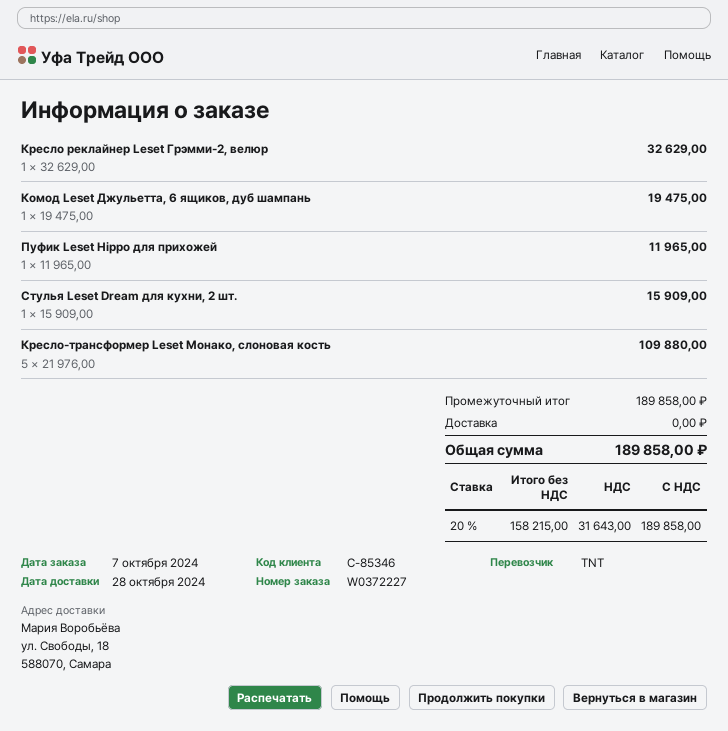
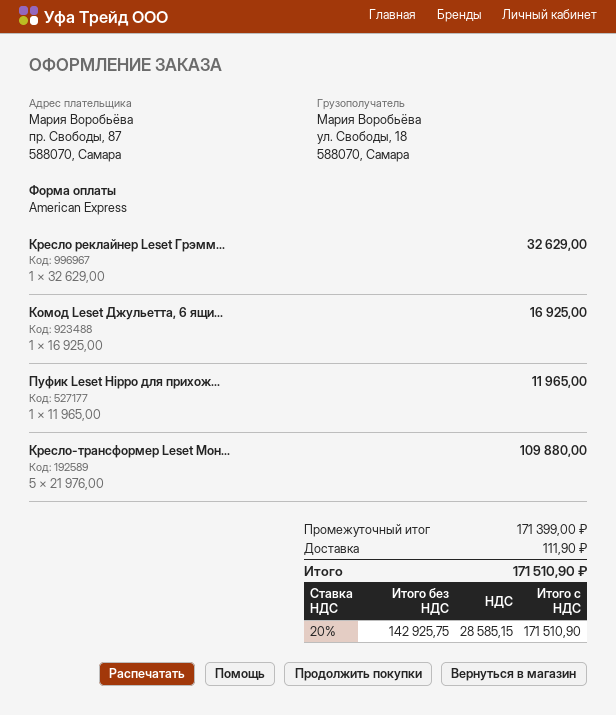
Комод Leset Джульетта, 6 ящиков, дуб шампань: 1 x 19475.00 = 19475.00 -> 1 x 16925.00 = 16925.00
Стулья Leset Dream для кухни, 2 шт.: 1 x 15909.00 = 15909.00 -> none
subtotal: 189858.00 -> 171399.00
shipping: 0.00 -> 111.90
net: 158215.00 -> 142925.75
tax: 20% = 31643.00 -> 20% = 28585.15
total: 189858.00 -> 171510.90

